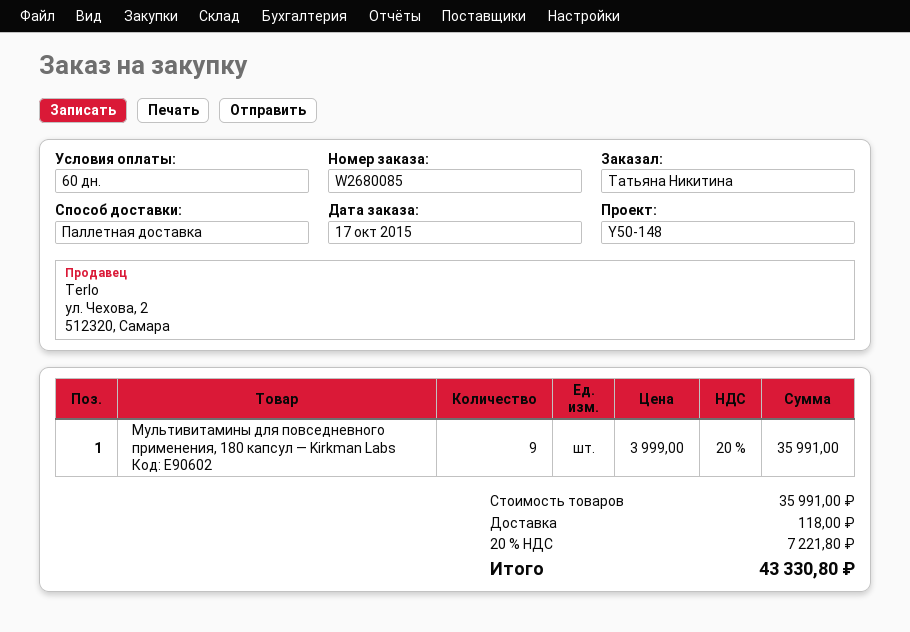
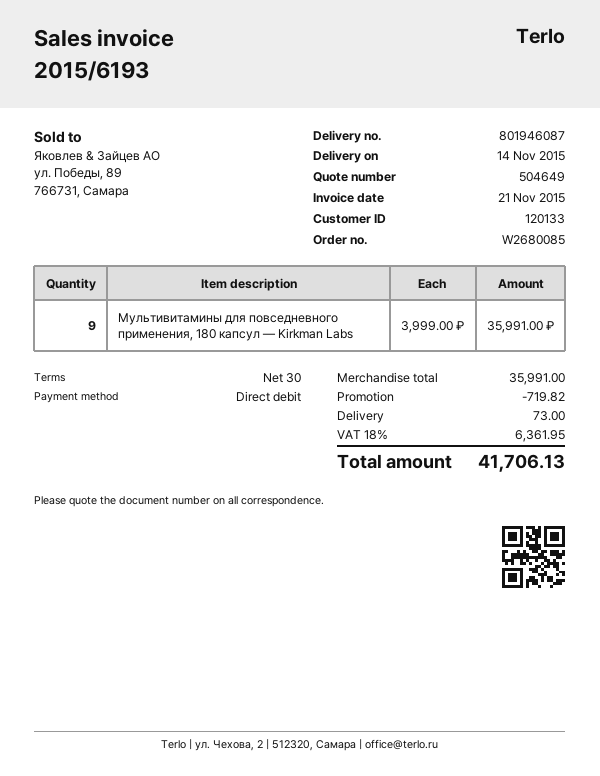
payment terms: 60 days -> 30 days
discount: none -> 719.82
shipping: 118.00 -> 73.00
tax: 20% = 7221.80 -> 18% = 6361.95
total: 43330.80 -> 41706.13

